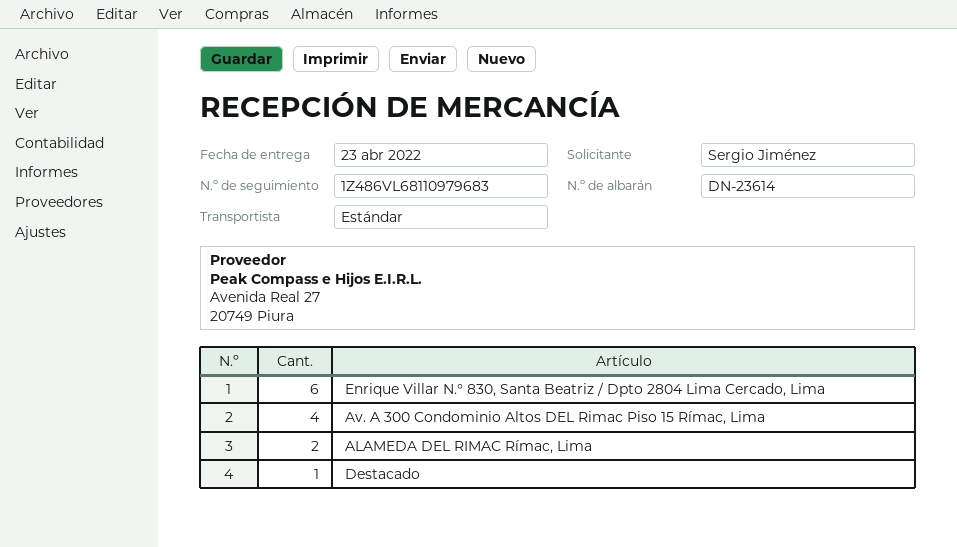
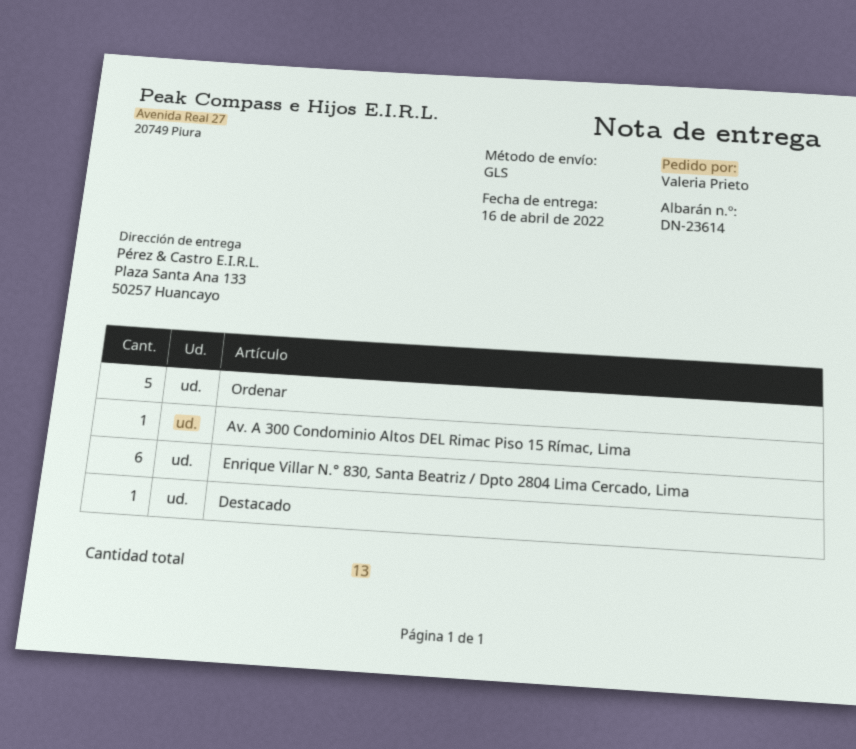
delivery date: 2022-04-23 -> 2022-04-16
ordered by: Sergio Jiménez -> Valeria Prieto
shipping method: standard -> GLS
Av. A 300 Condominio Altos DEL Rimac Piso 15 Rímac, Lima: 4 -> 1
ALAMEDA DEL RIMAC Rímac, Lima: 2 -> none
Ordenar: none -> 5

